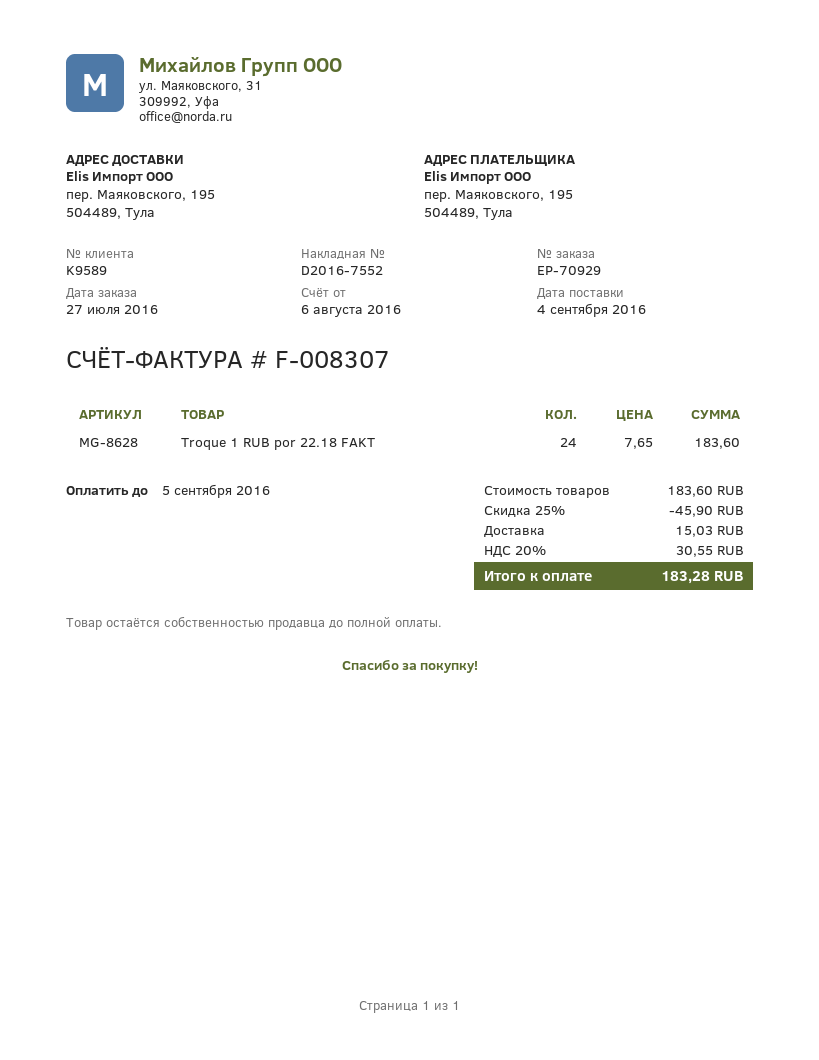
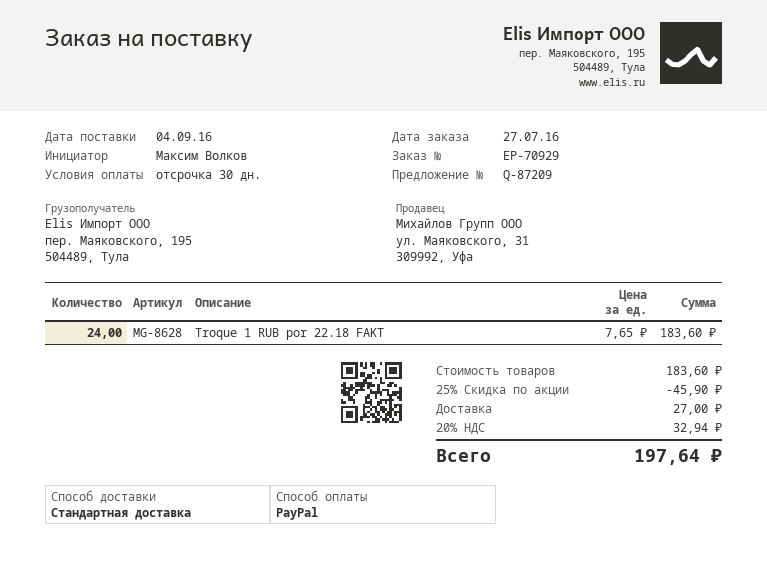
shipping: 15.03 -> 27.00
tax: 20% = 30.55 -> 20% = 32.94
total: 183.28 -> 197.64

